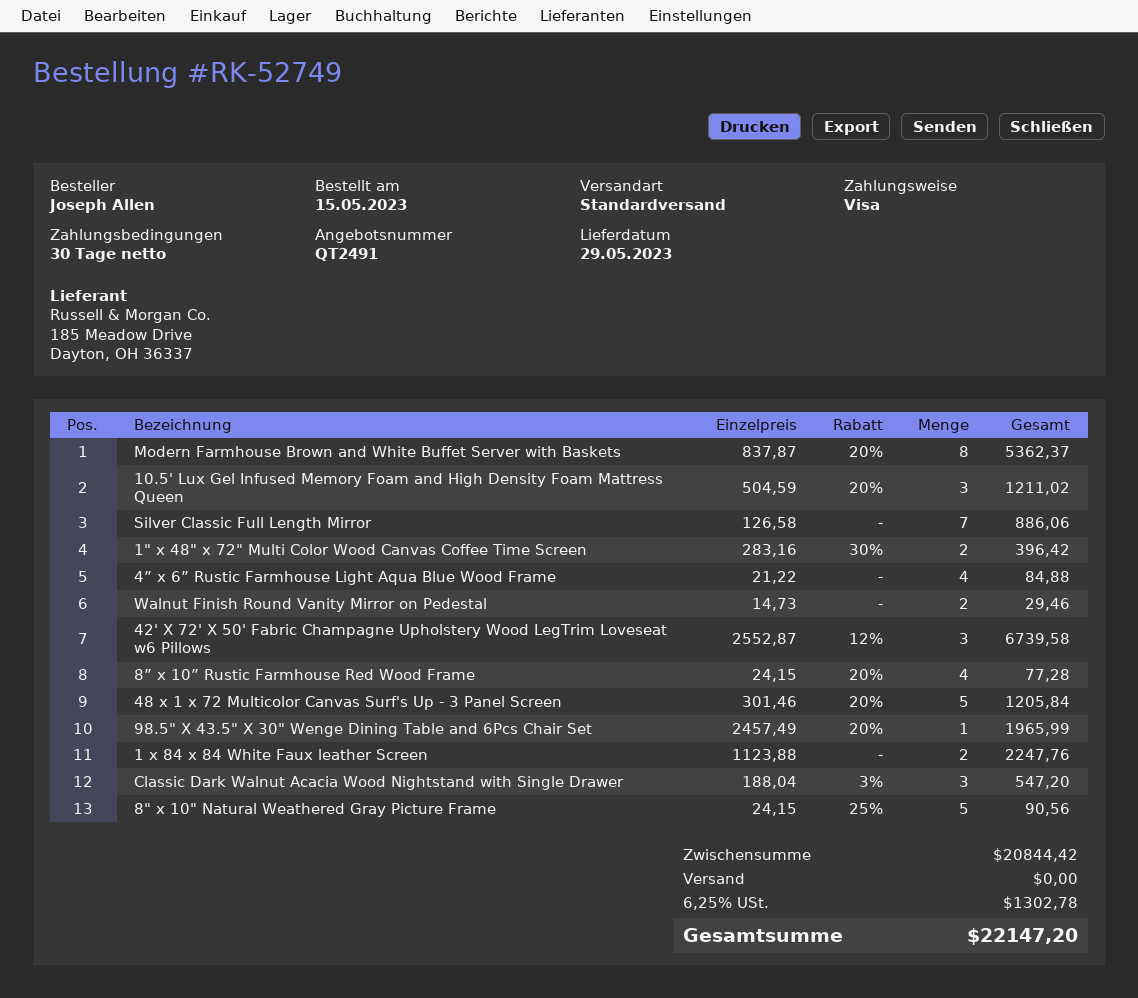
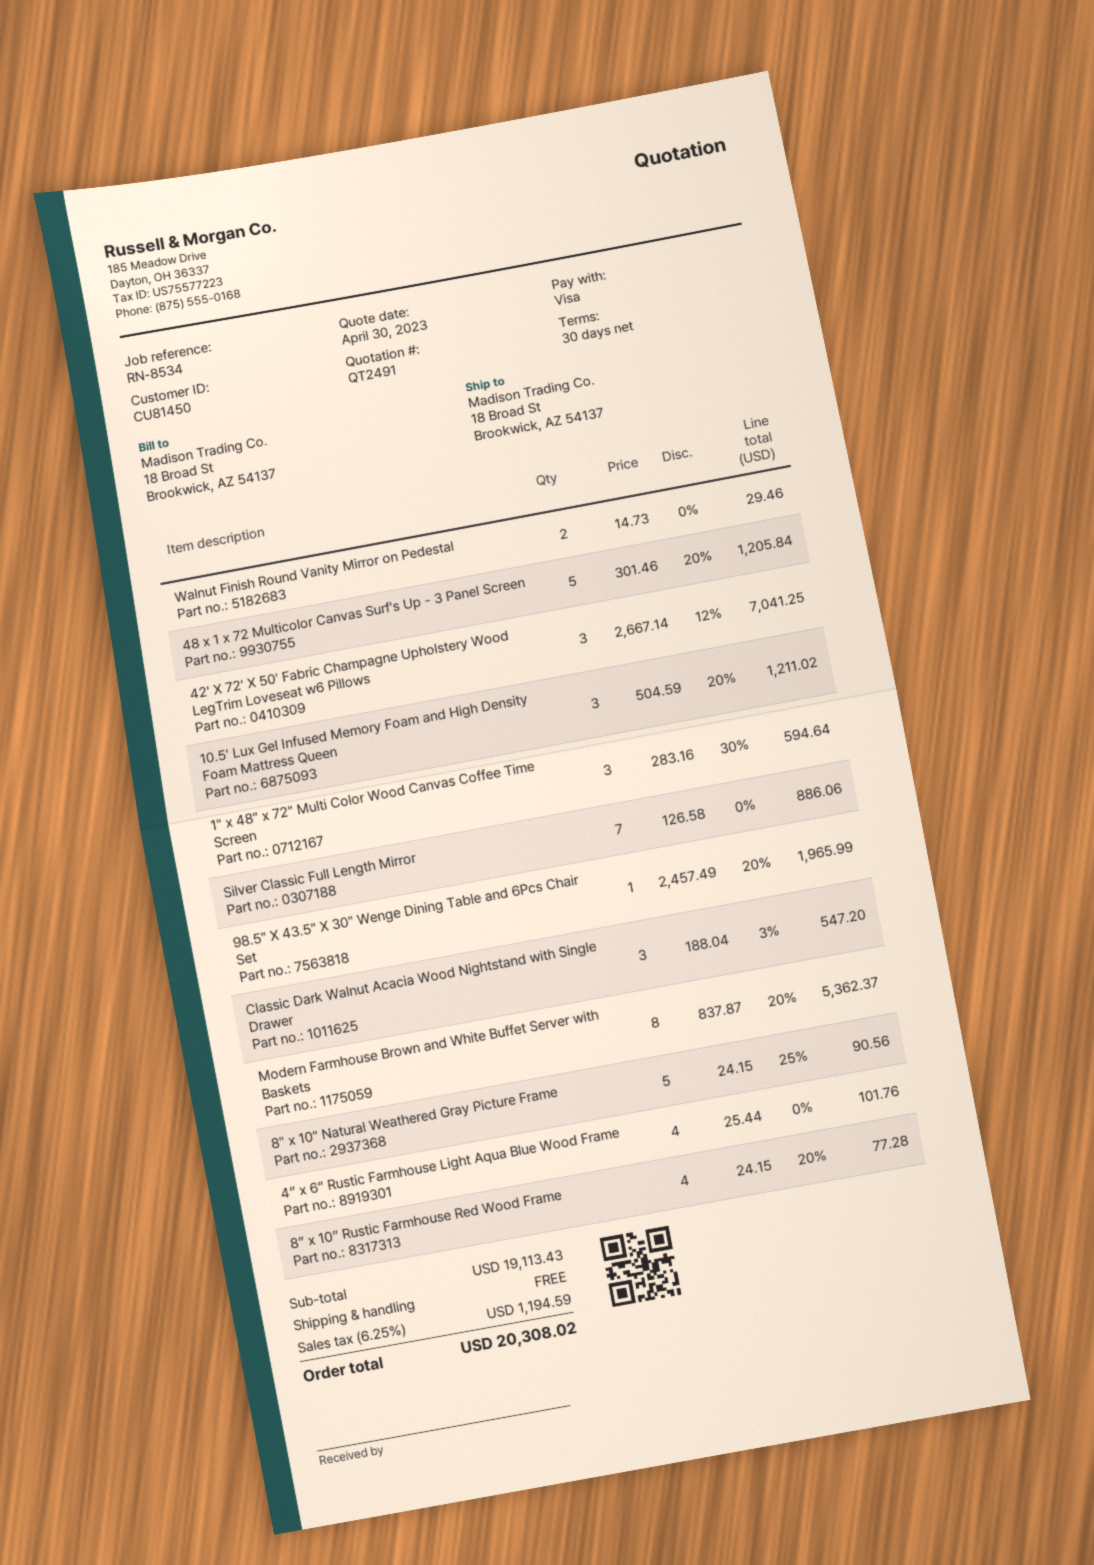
1" x 48" x 72" Multi Color Wood Canvas Coffee Time Screen: 2 x 283.16 - 30% = 396.42 -> 3 x 283.16 - 30% = 594.64
4” x 6” Rustic Farmhouse Light Aqua Blue Wood Frame: 4 x 21.22 = 84.88 -> 4 x 25.44 = 101.76
42' X 72' X 50' Fabric Champagne Upholstery Wood LegTrim Loveseat w6 Pillows: 3 x 2552.87 - 12% = 6739.58 -> 3 x 2667.14 - 12% = 7041.25
1 x 84 x 84 White Faux leather Screen: 2 x 1123.88 = 2247.76 -> none
subtotal: 20844.42 -> 19113.43
tax: 6.25% = 1302.78 -> 6.25% = 1194.59
total: 22147.20 -> 20308.02

